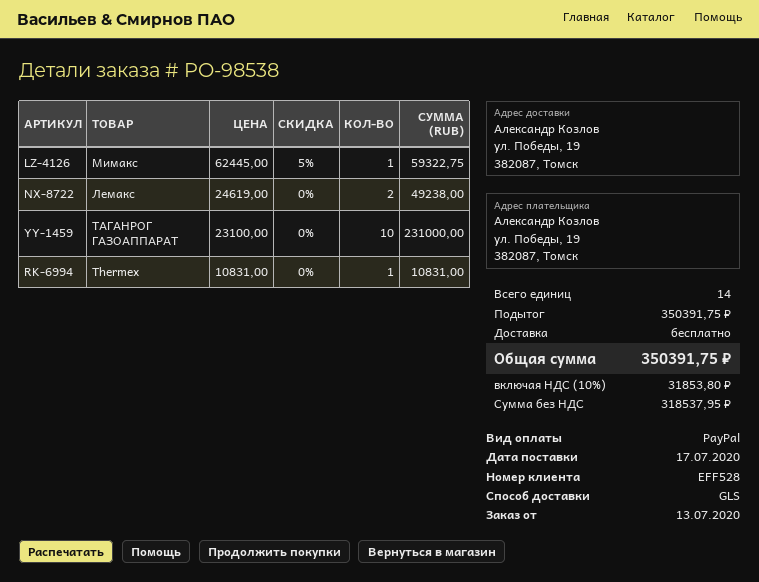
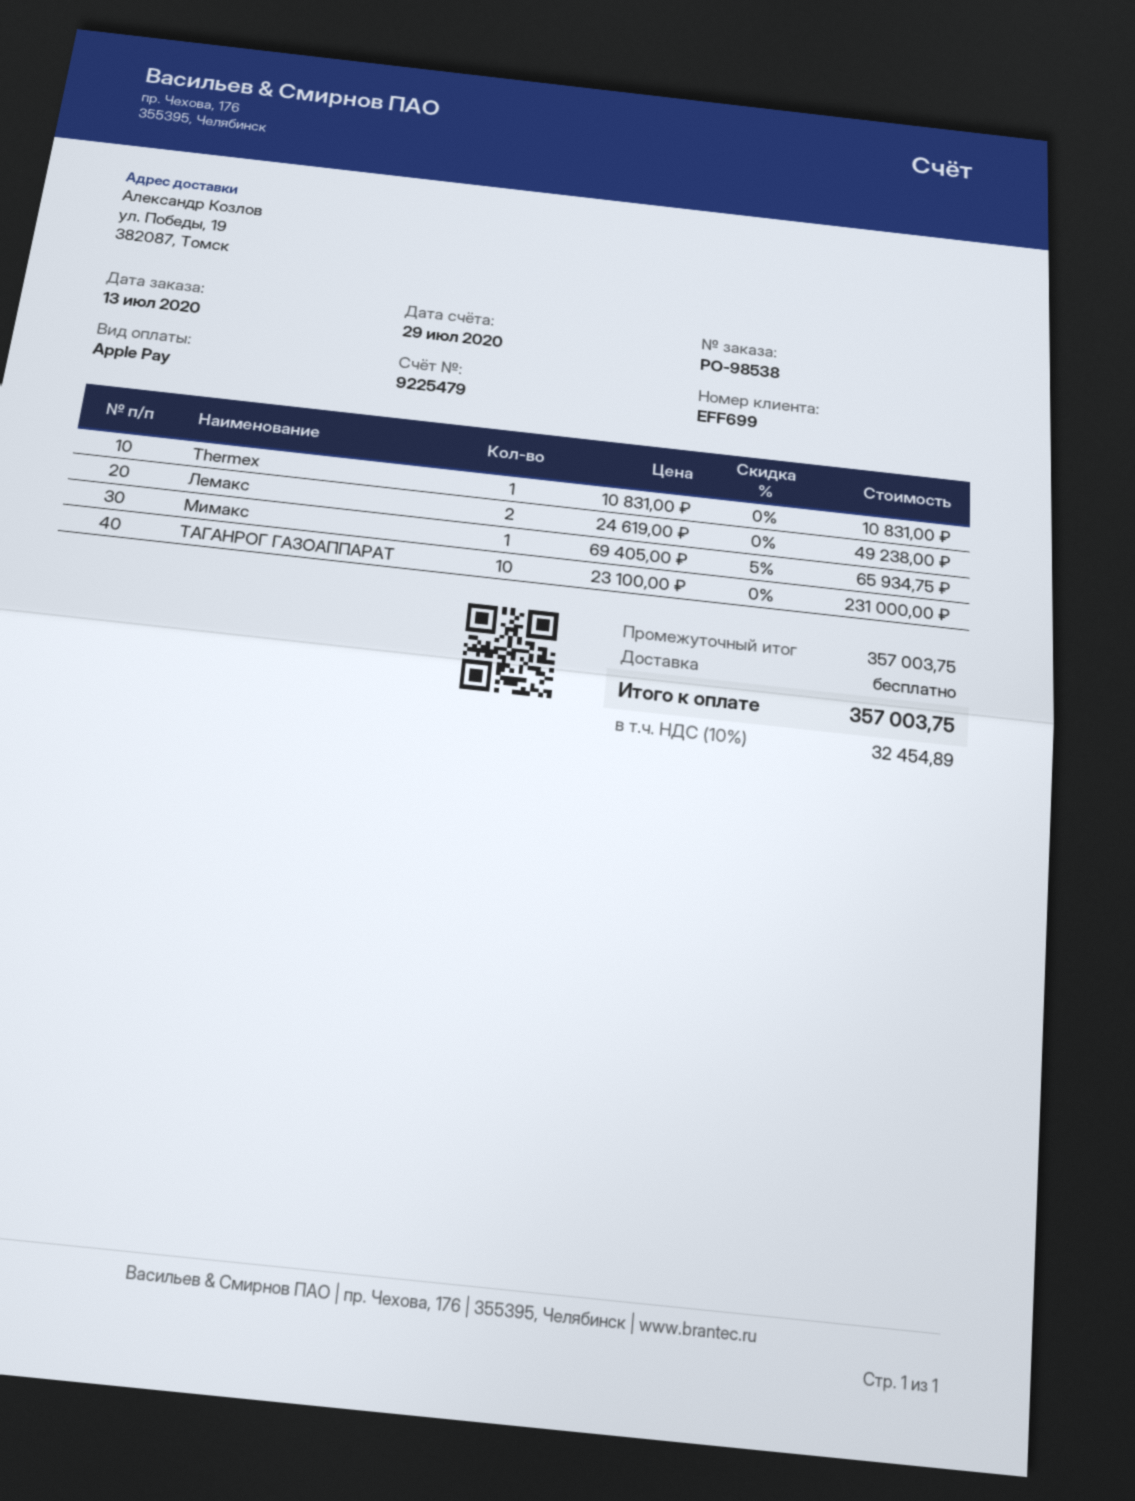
customer number: EFF528 -> EFF699
payment method: PayPal -> Apple Pay
Мимакс: 1 x 62445.00 - 5% = 59322.75 -> 1 x 69405.00 - 5% = 65934.75
subtotal: 350391.75 -> 357003.75
tax: 10% = 31853.80 -> 10% = 32454.89
total: 350391.75 -> 357003.75

